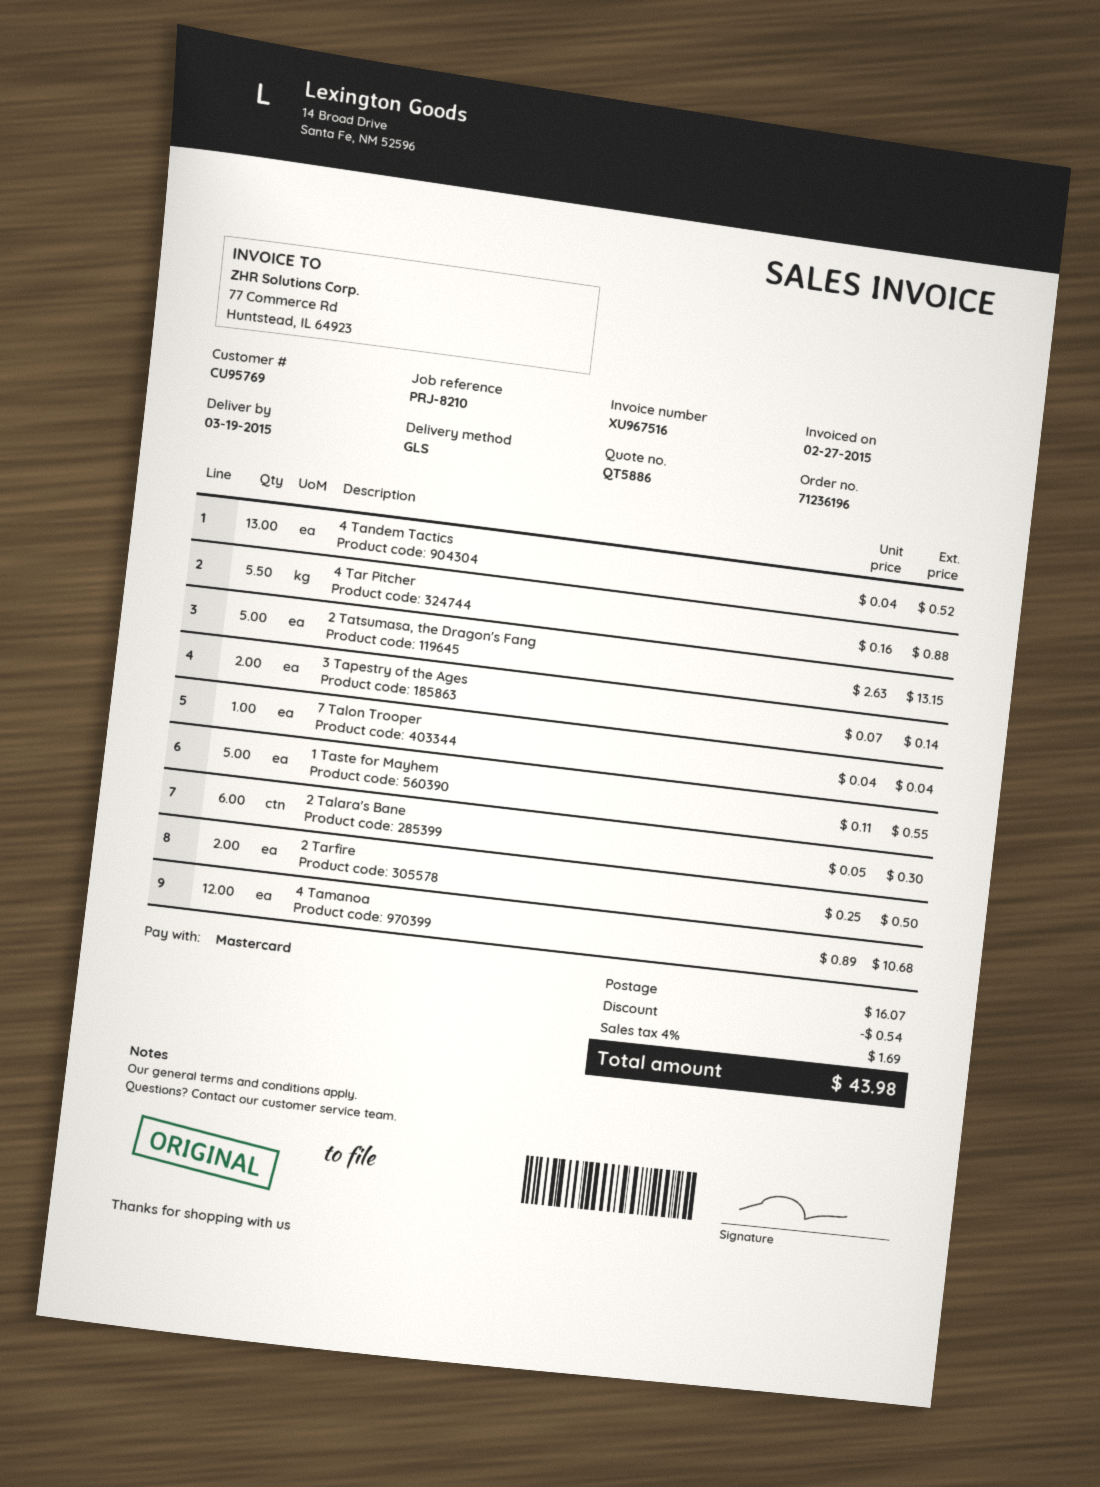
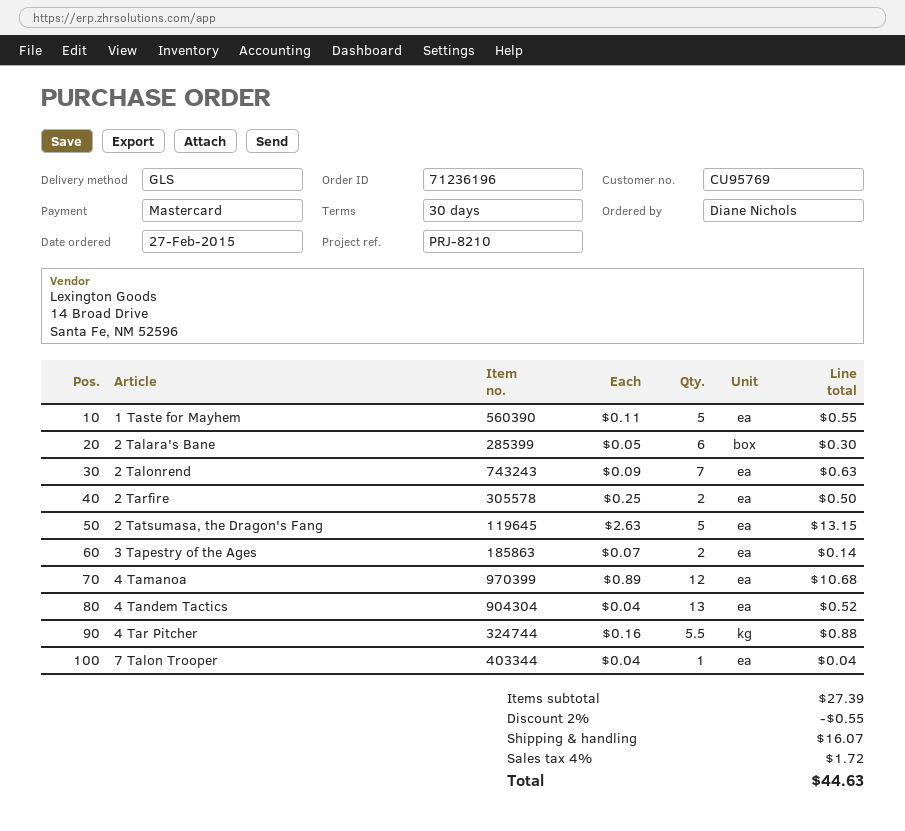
2 Talonrend: none -> 7 x 0.09 = 0.63
discount: 0.54 -> 0.55
tax: 4% = 1.69 -> 4% = 1.72
total: 43.98 -> 44.63

